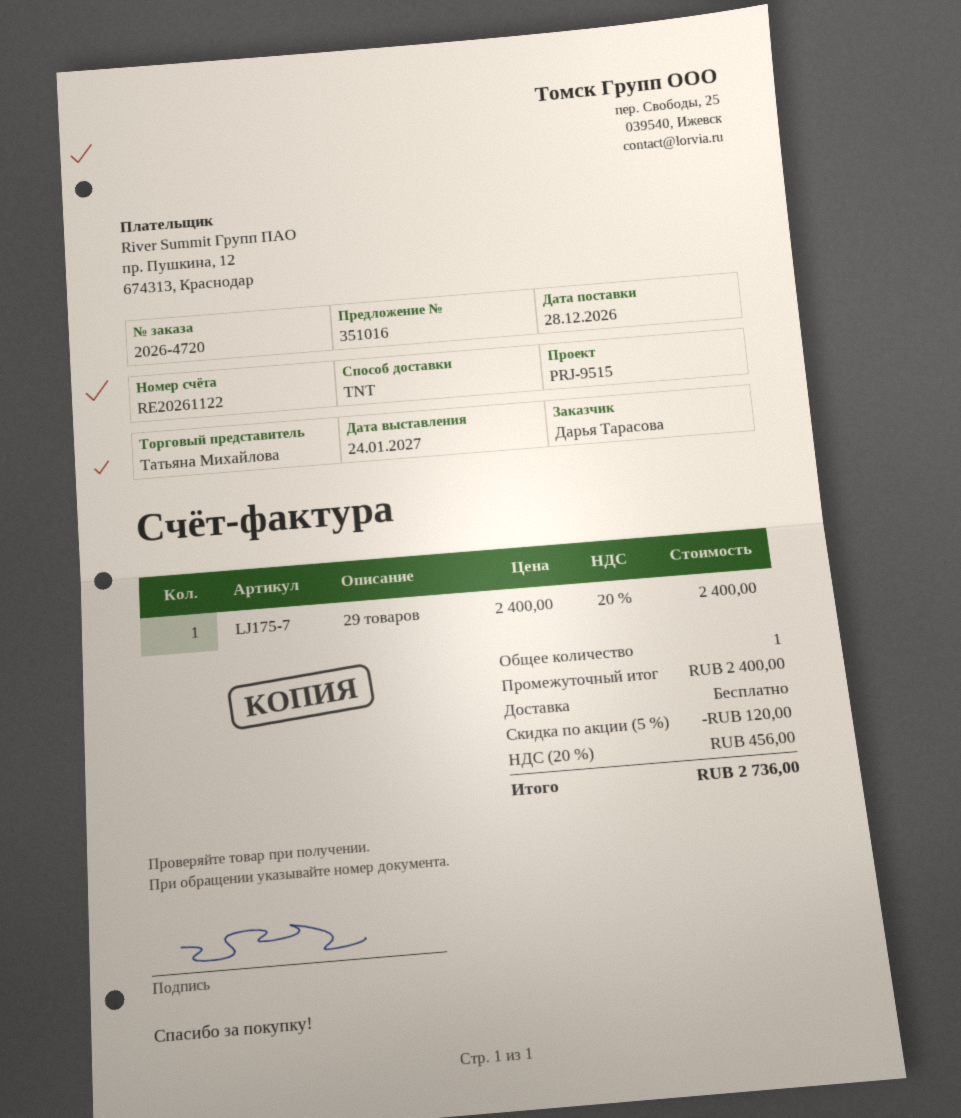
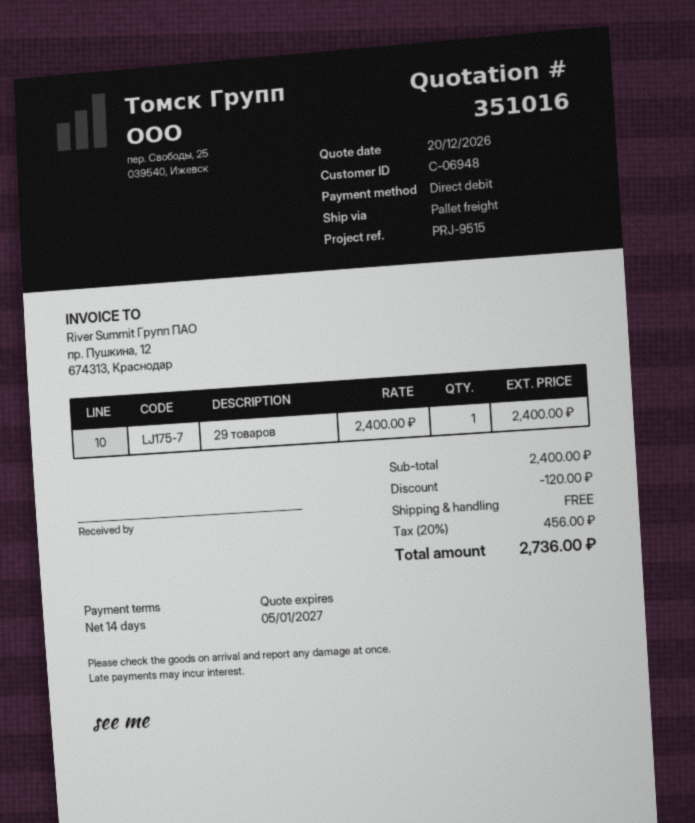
shipping method: TNT -> pallet freight

